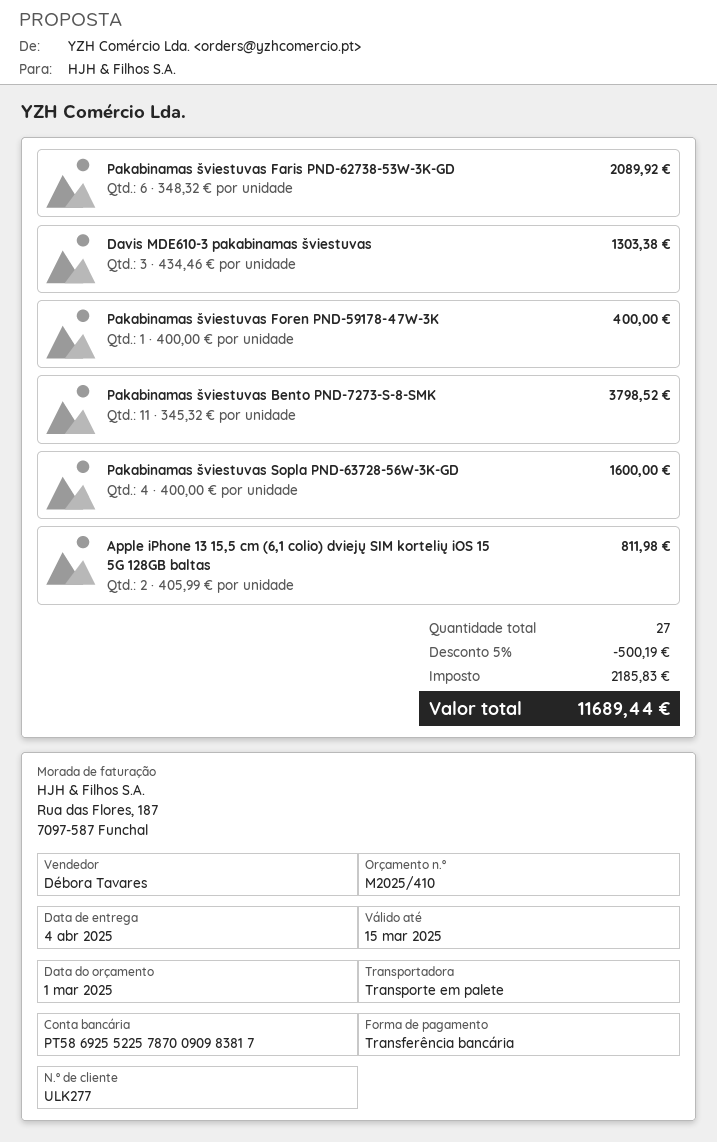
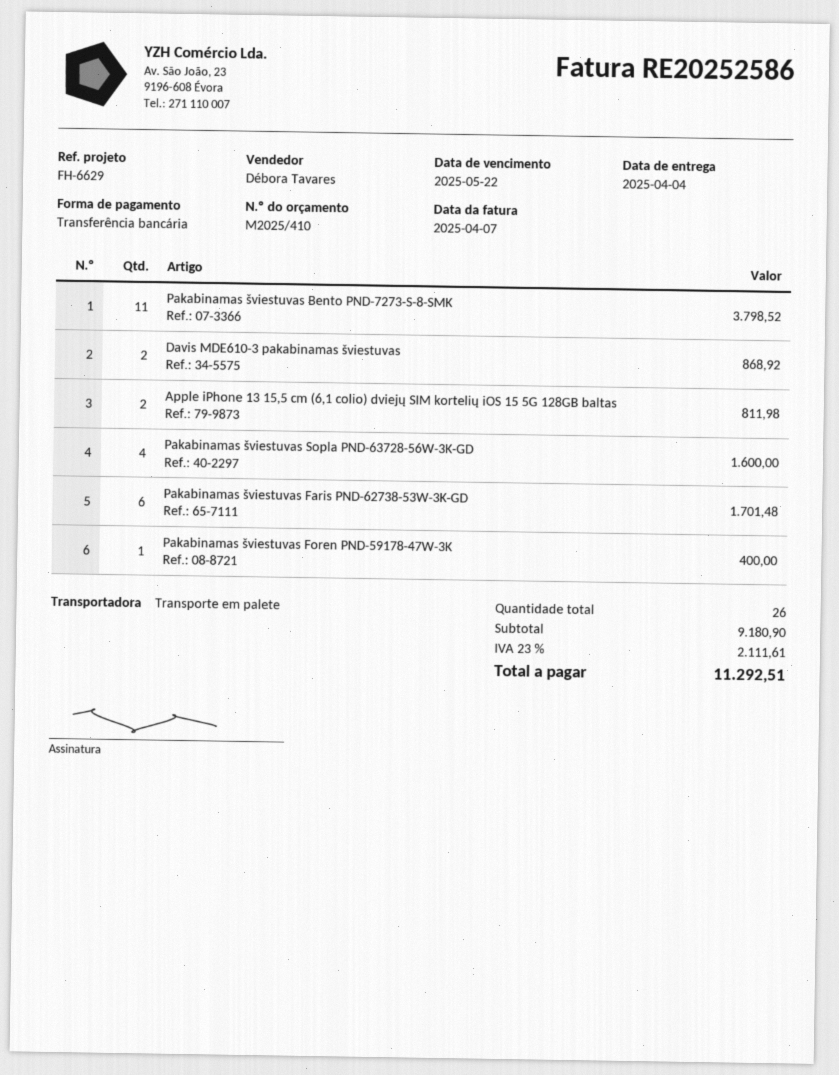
Pakabinamas šviestuvas Faris PND-62738-53W-3K-GD: 6 for 2089.92 -> 6 for 1701.48
Davis MDE610-3 pakabinamas šviestuvas: 3 for 1303.38 -> 2 for 868.92
total quantity: 27 -> 26
discount: 5% = 500.19 -> none
tax: 2185.83 -> 2111.61
total: 11689.44 -> 11292.51

